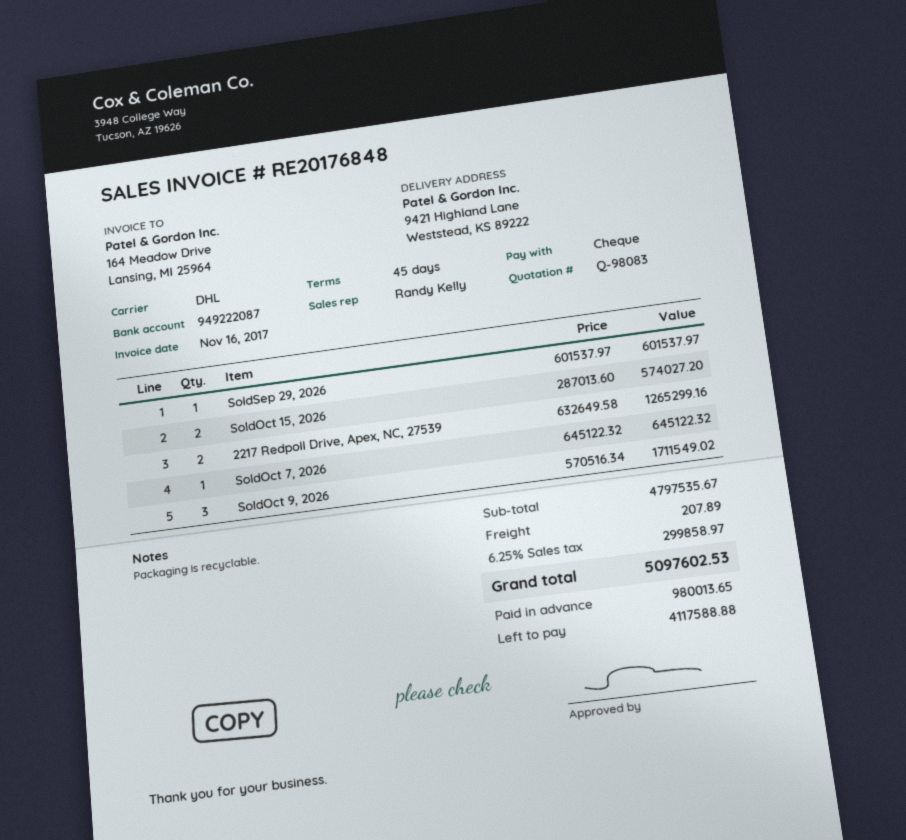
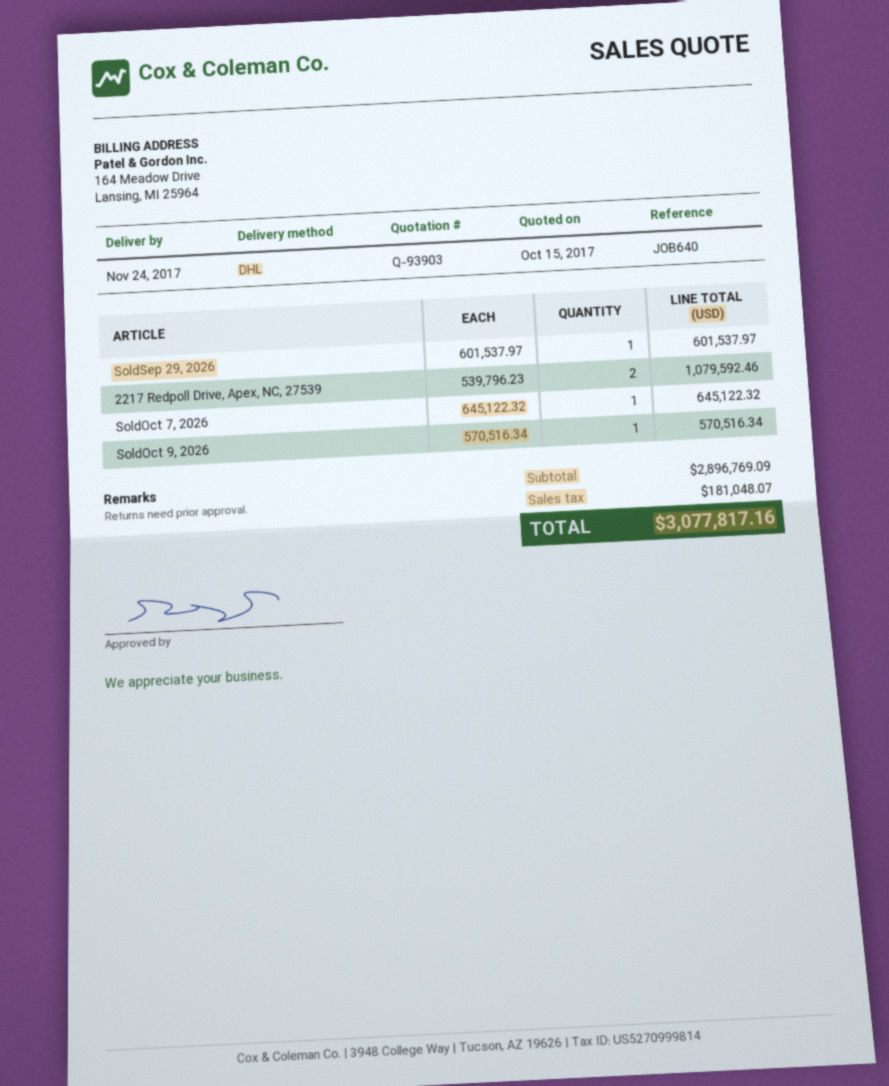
quote number: Q-98083 -> Q-93903
SoldOct 15, 2026: 2 x 287013.60 = 574027.20 -> none
2217 Redpoll Drive, Apex, NC, 27539: 2 x 632649.58 = 1265299.16 -> 2 x 539796.23 = 1079592.46
SoldOct 9, 2026: 3 x 570516.34 = 1711549.02 -> 1 x 570516.34 = 570516.34
subtotal: 4797535.67 -> 2896769.09
shipping: 207.89 -> none
tax: 299858.97 -> 181048.07
total: 5097602.53 -> 3077817.16

